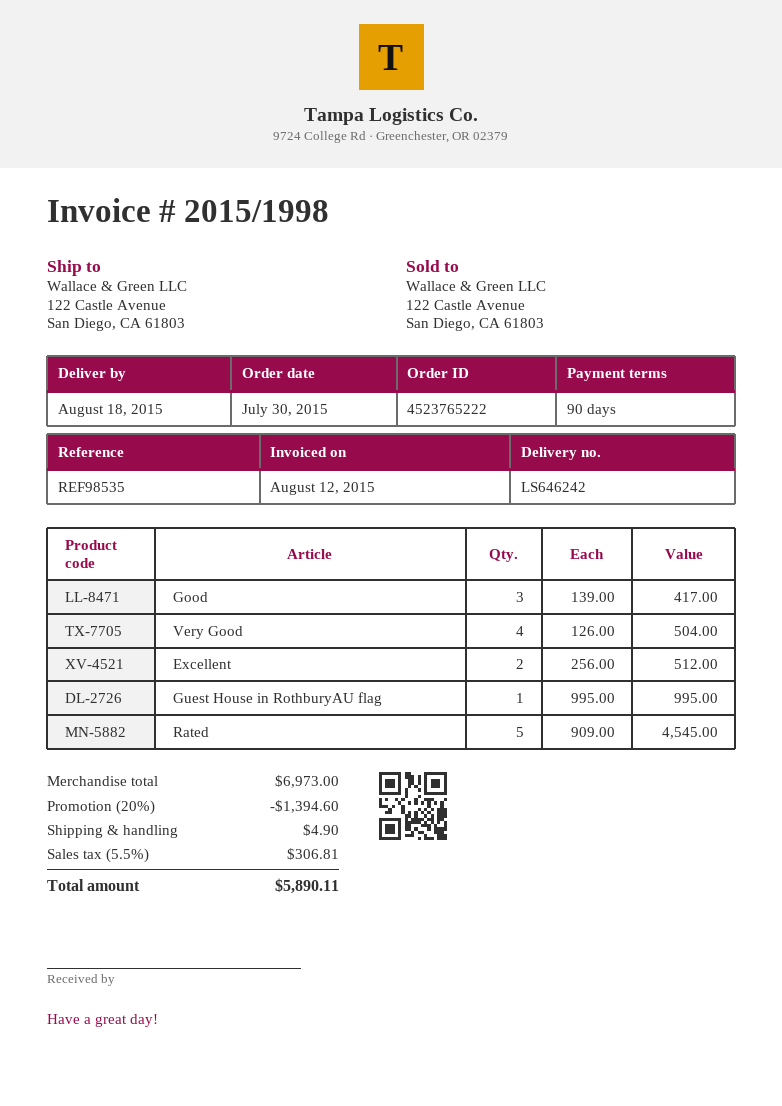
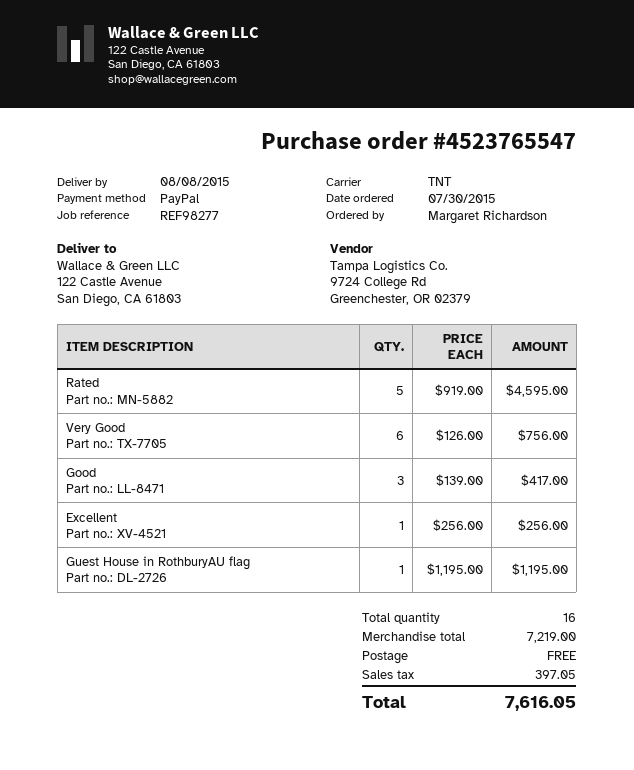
order number: 4523765222 -> 4523765547
delivery date: 2015-08-18 -> 2015-08-08
reference: REF98535 -> REF98277
Very Good: 4 x 126.00 = 504.00 -> 6 x 126.00 = 756.00
Excellent: 2 x 256.00 = 512.00 -> 1 x 256.00 = 256.00
Guest House in RothburyAU flag: 1 x 995.00 = 995.00 -> 1 x 1195.00 = 1195.00
Rated: 5 x 909.00 = 4545.00 -> 5 x 919.00 = 4595.00
subtotal: 6973.00 -> 7219.00
discount: 20% = 1394.60 -> none
shipping: 4.90 -> 0.00
tax: 306.81 -> 397.05
total: 5890.11 -> 7616.05

